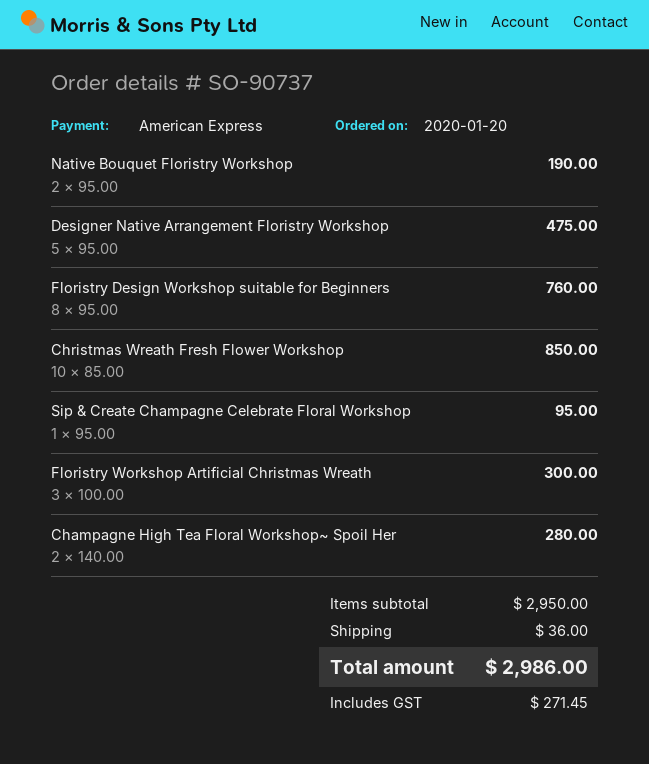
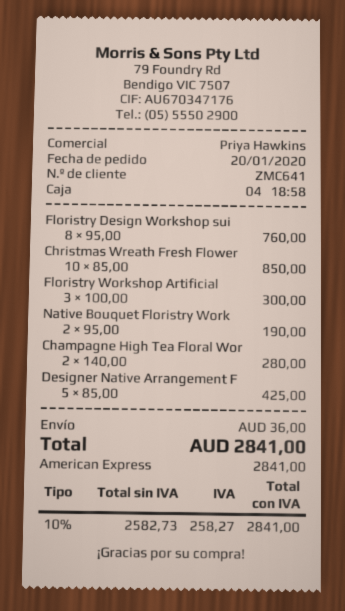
Designer Native Arrangement Floristry Workshop: 5 x 95.00 = 475.00 -> 5 x 85.00 = 425.00
Sip & Create Champagne Celebrate Floral Workshop: 1 x 95.00 = 95.00 -> none
tax: 271.45 -> 258.27
total: 2986.00 -> 2841.00

